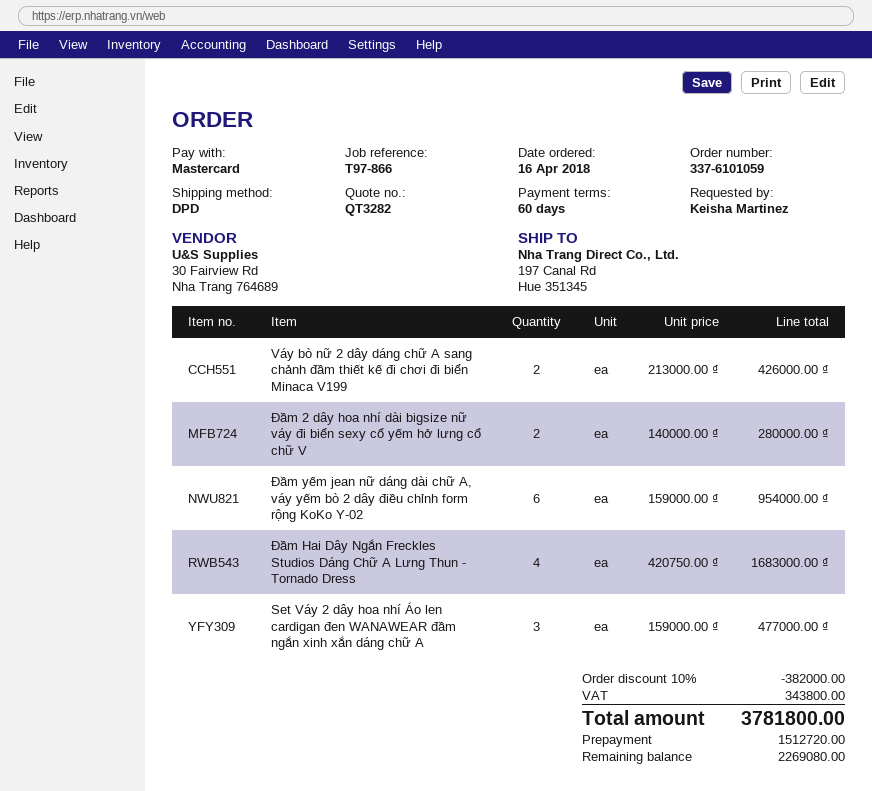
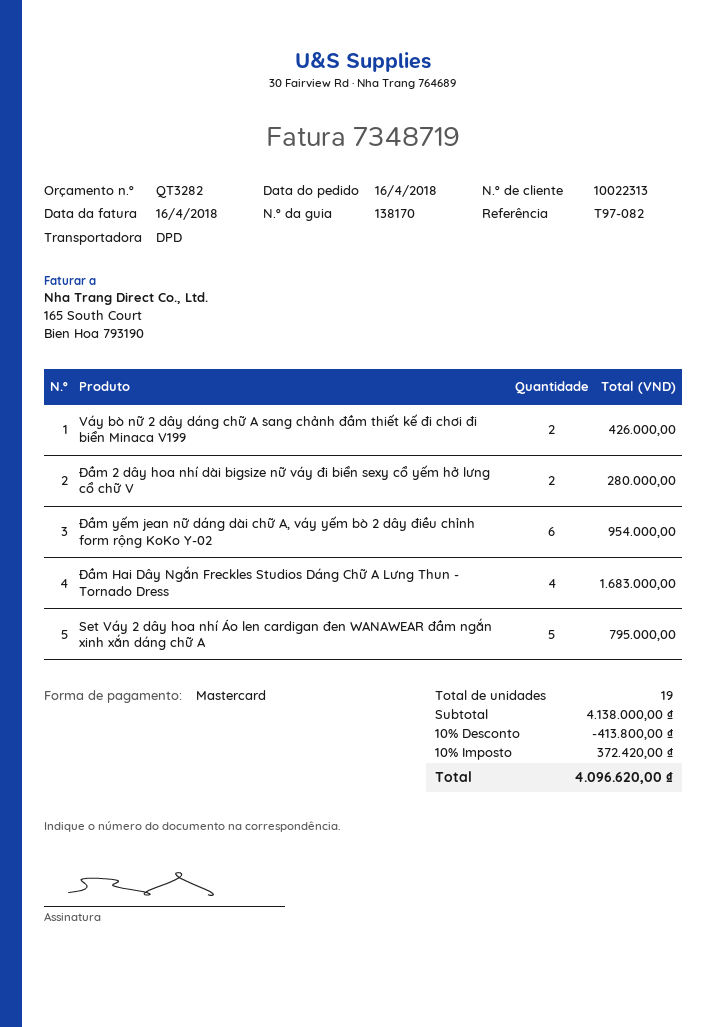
reference: T97-866 -> T97-082
Set Váy 2 dây hoa nhí Áo len cardigan đen WANAWEAR đầm ngắn xinh xắn dáng chữ A: 3 for 477000.00 -> 5 for 795000.00
discount: 10% = 382000.00 -> 10% = 413800.00
tax: 343800.00 -> 372420.00
total: 3781800.00 -> 4096620.00

